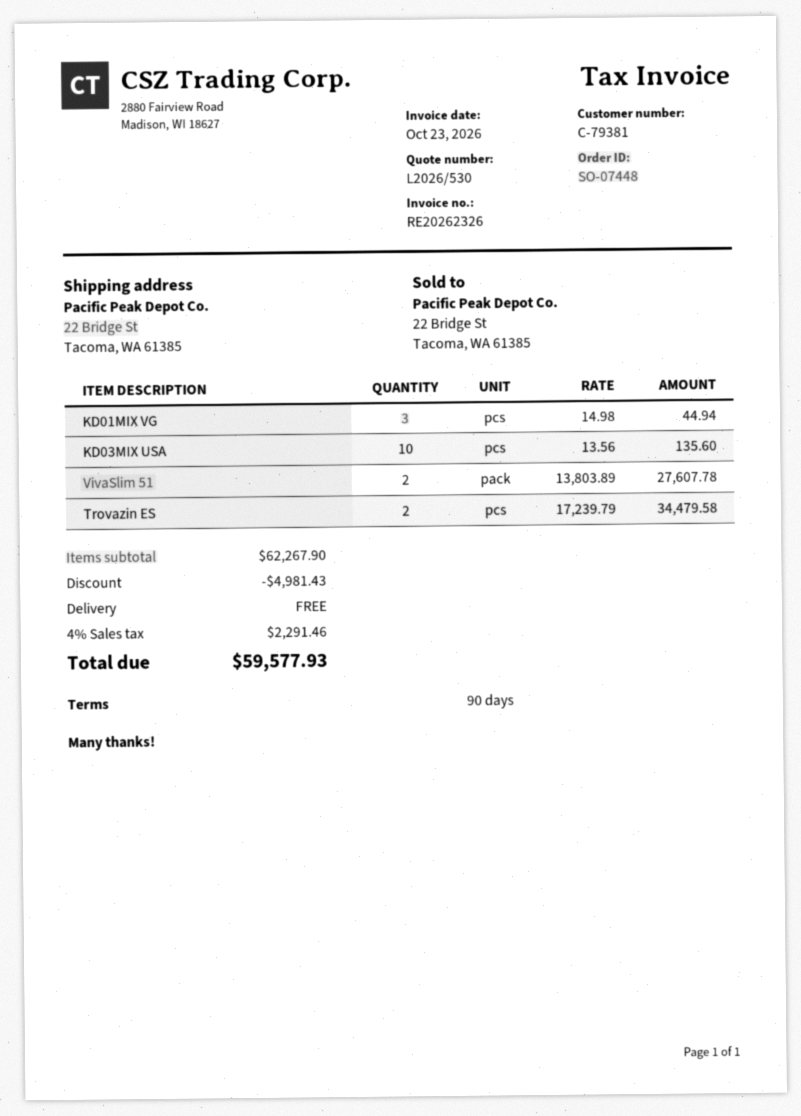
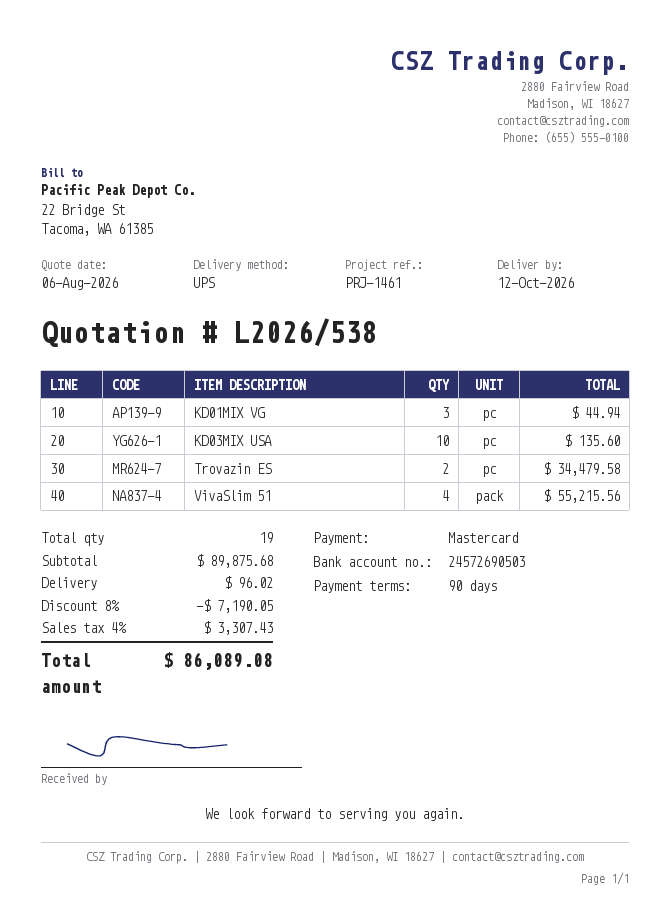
quote number: L2026/530 -> L2026/538
VivaSlim 51: 2 for 27607.78 -> 4 for 55215.56
subtotal: 62267.90 -> 89875.68
discount: 4981.43 -> 7190.05
shipping: 0.00 -> 96.02
tax: 4% = 2291.46 -> 4% = 3307.43
total: 59577.93 -> 86089.08

